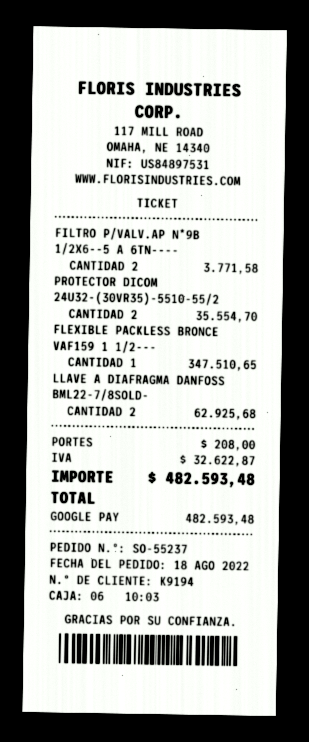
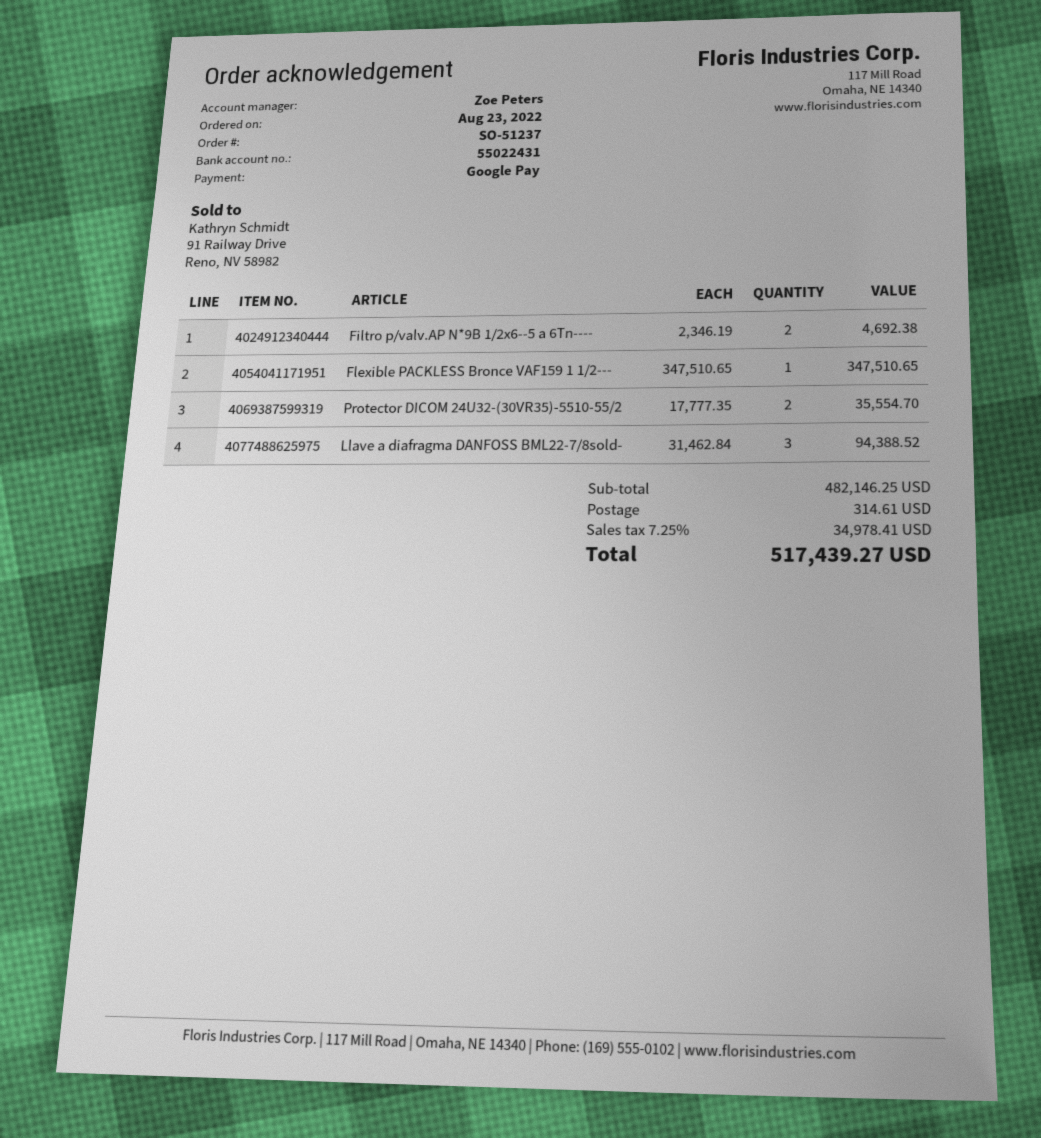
order number: SO-55237 -> SO-51237
order date: 2022-08-18 -> 2022-08-23
FILTRO P/VALV.AP N*9B 1/2X6--5 A 6TN----: 2 for 3771.58 -> 2 for 4692.38
LLAVE A DIAFRAGMA DANFOSS BML22-7/8SOLD-: 2 for 62925.68 -> 3 for 94388.52
shipping: 208.00 -> 314.61
tax: 32622.87 -> 34978.41
total: 482593.48 -> 517439.27

